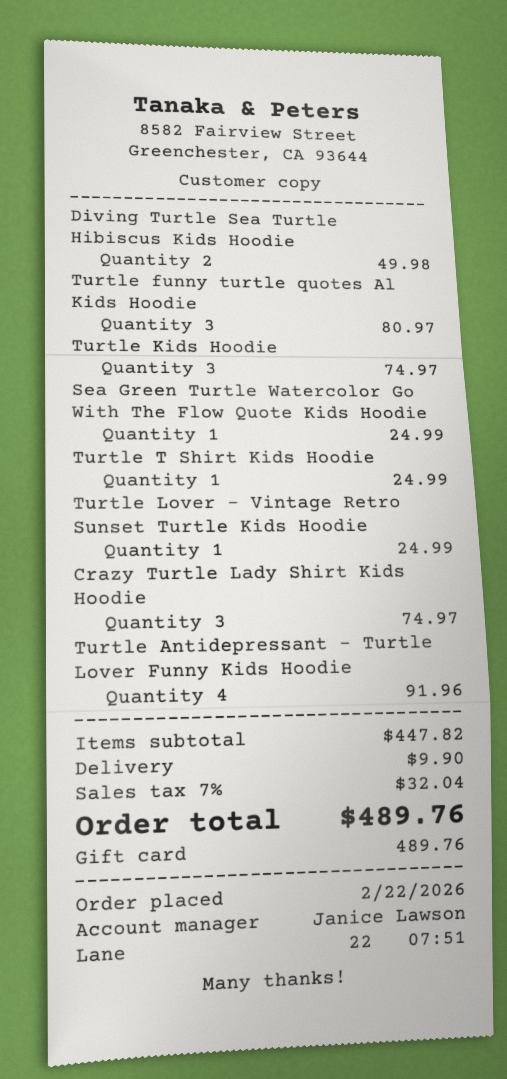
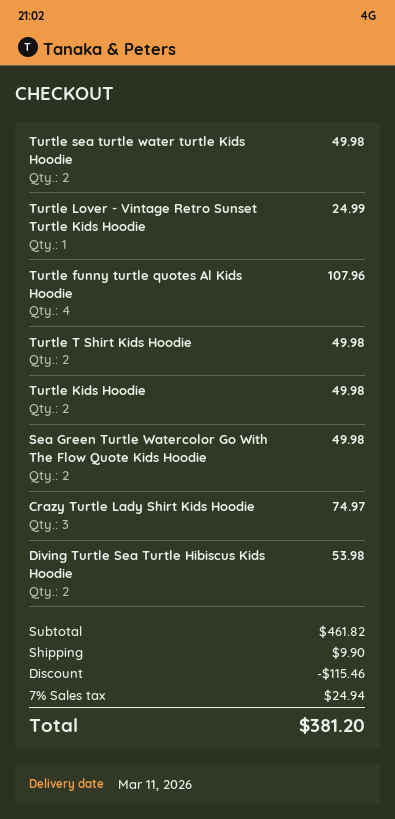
Diving Turtle Sea Turtle Hibiscus Kids Hoodie: 2 for 49.98 -> 2 for 53.98
Turtle funny turtle quotes Al Kids Hoodie: 3 for 80.97 -> 4 for 107.96
Turtle Kids Hoodie: 3 for 74.97 -> 2 for 49.98
Sea Green Turtle Watercolor Go With The Flow Quote Kids Hoodie: 1 for 24.99 -> 2 for 49.98
Turtle T Shirt Kids Hoodie: 1 for 24.99 -> 2 for 49.98
Turtle Antidepressant - Turtle Lover Funny Kids Hoodie: 4 for 91.96 -> none
Turtle sea turtle water turtle Kids Hoodie: none -> 2 for 49.98
subtotal: 447.82 -> 461.82
discount: none -> 115.46
tax: 7% = 32.04 -> 7% = 24.94
total: 489.76 -> 381.20

